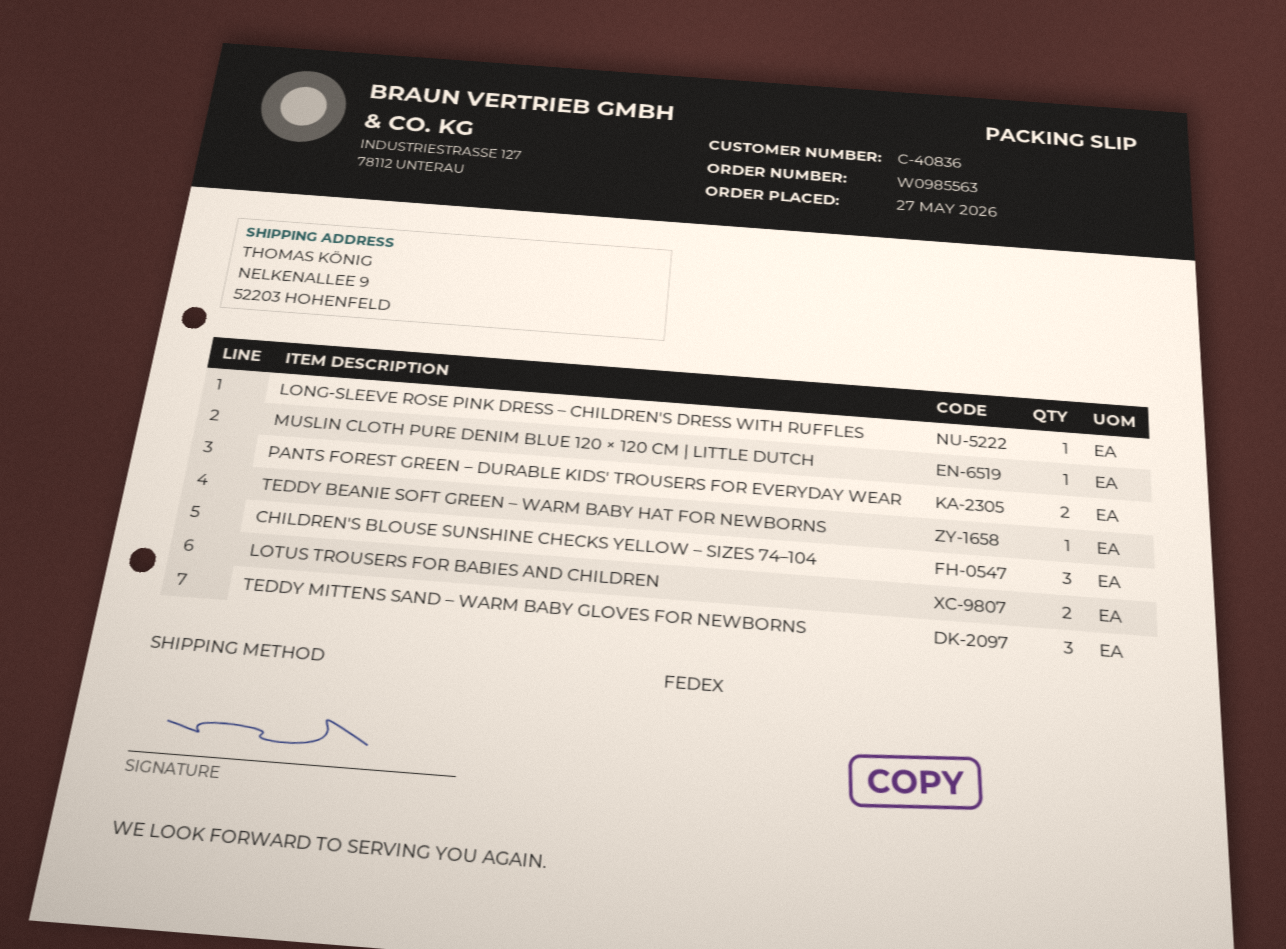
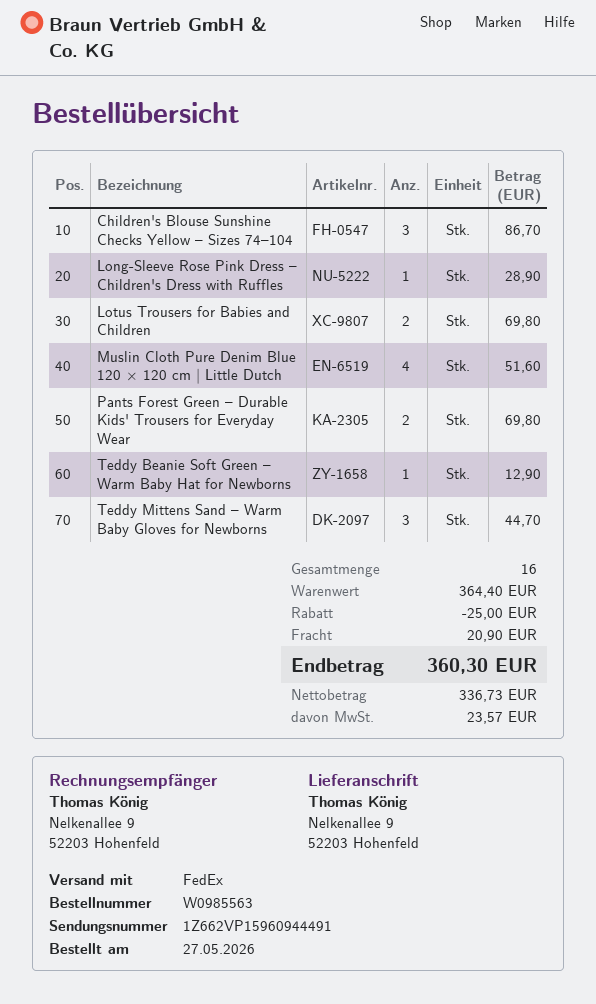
MUSLIN CLOTH PURE DENIM BLUE 120 × 120 CM | LITTLE DUTCH: 1 -> 4

